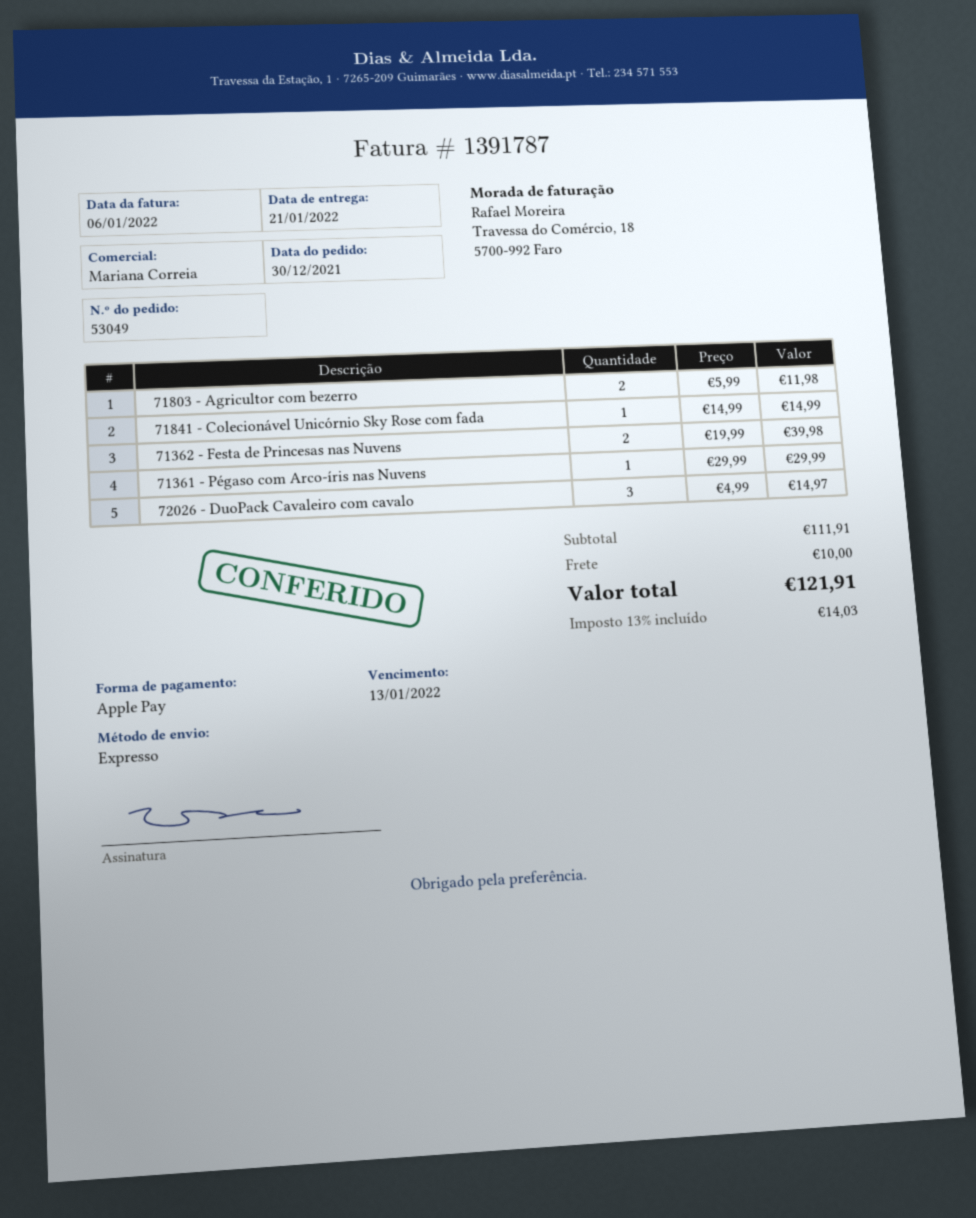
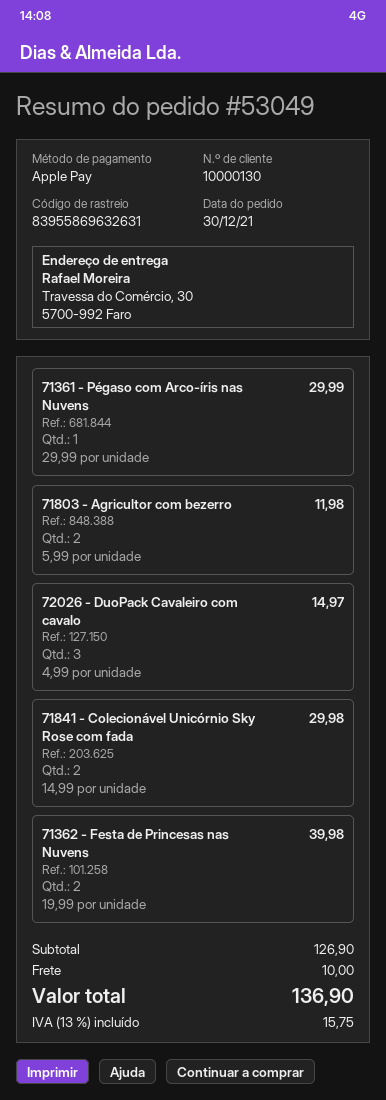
71841 - Colecionável Unicórnio Sky Rose com fada: 1 x 14.99 = 14.99 -> 2 x 14.99 = 29.98
subtotal: 111.91 -> 126.90
tax: 13% = 14.03 -> 13% = 15.75
total: 121.91 -> 136.90

